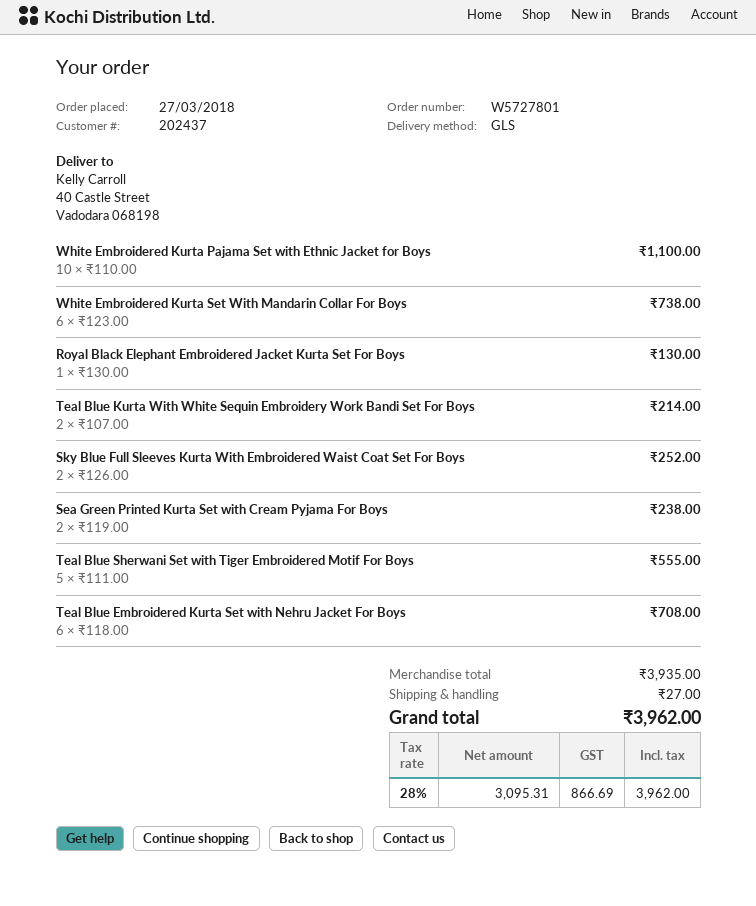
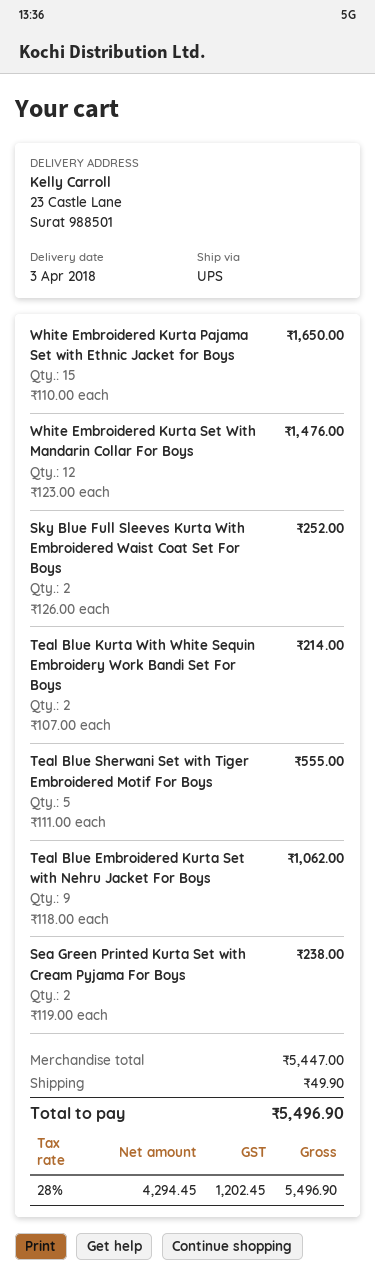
shipping method: GLS -> UPS
ship to: 40 Castle Street, Vadodara 068198 -> 23 Castle Lane, Surat 988501
White Embroidered Kurta Pajama Set with Ethnic Jacket for Boys: 10 x 110.00 = 1100.00 -> 15 x 110.00 = 1650.00
White Embroidered Kurta Set With Mandarin Collar For Boys: 6 x 123.00 = 738.00 -> 12 x 123.00 = 1476.00
Royal Black Elephant Embroidered Jacket Kurta Set For Boys: 1 x 130.00 = 130.00 -> none
Teal Blue Embroidered Kurta Set with Nehru Jacket For Boys: 6 x 118.00 = 708.00 -> 9 x 118.00 = 1062.00
subtotal: 3935.00 -> 5447.00
shipping: 27.00 -> 49.90
net: 3095.31 -> 4294.45
tax: 28% = 866.69 -> 28% = 1202.45
total: 3962.00 -> 5496.90

